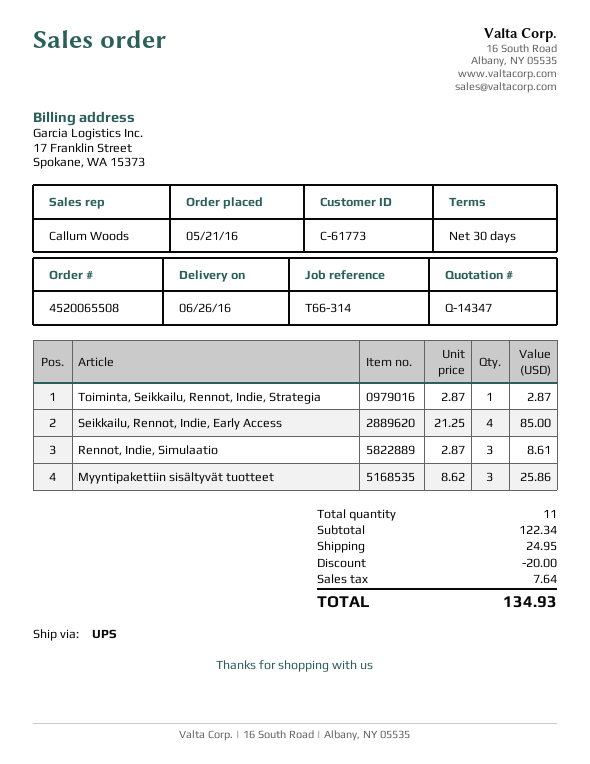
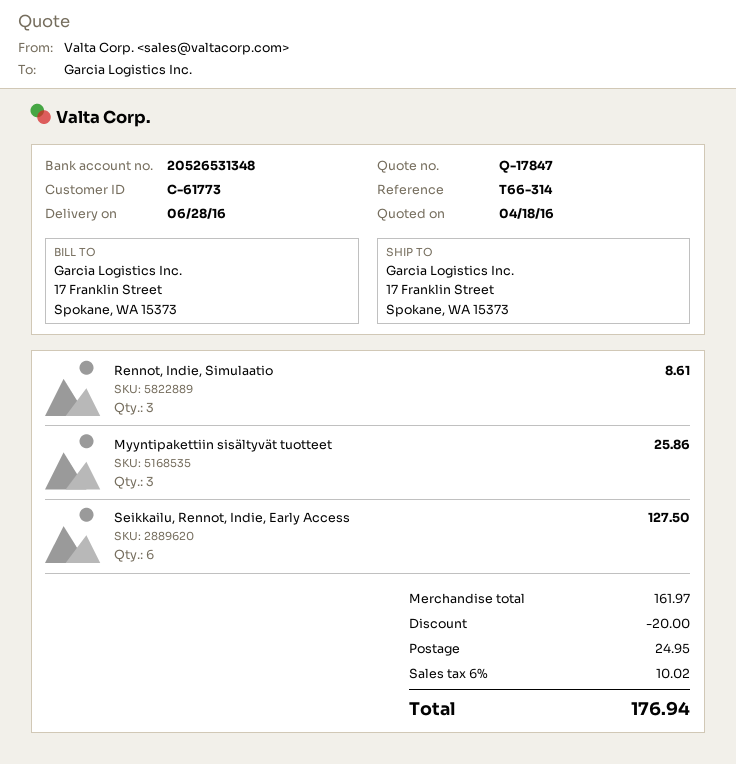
quote number: Q-14347 -> Q-17847
delivery date: 2016-06-26 -> 2016-06-28
Toiminta, Seikkailu, Rennot, Indie, Strategia: 1 for 2.87 -> none
Seikkailu, Rennot, Indie, Early Access: 4 for 85.00 -> 6 for 127.50
subtotal: 122.34 -> 161.97
tax: 7.64 -> 10.02
total: 134.93 -> 176.94

